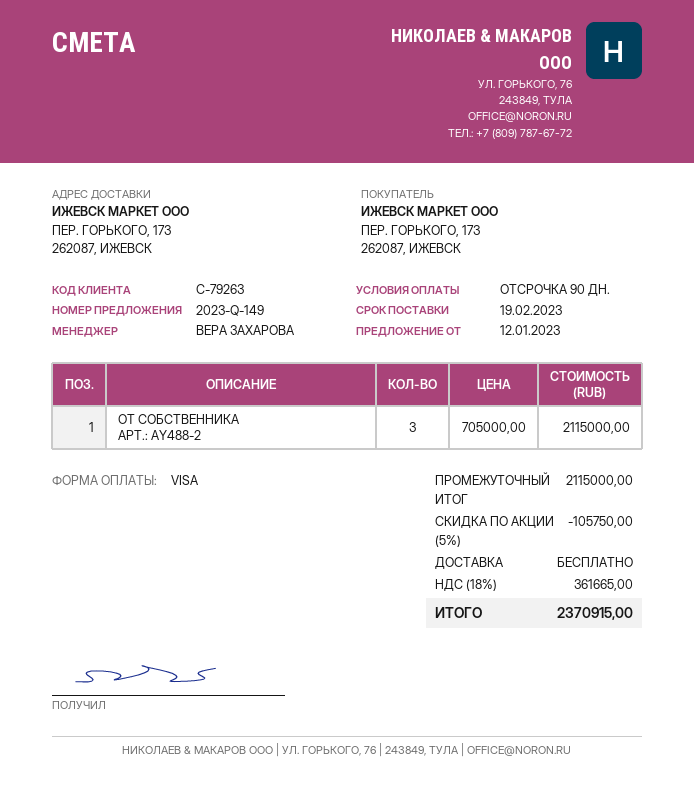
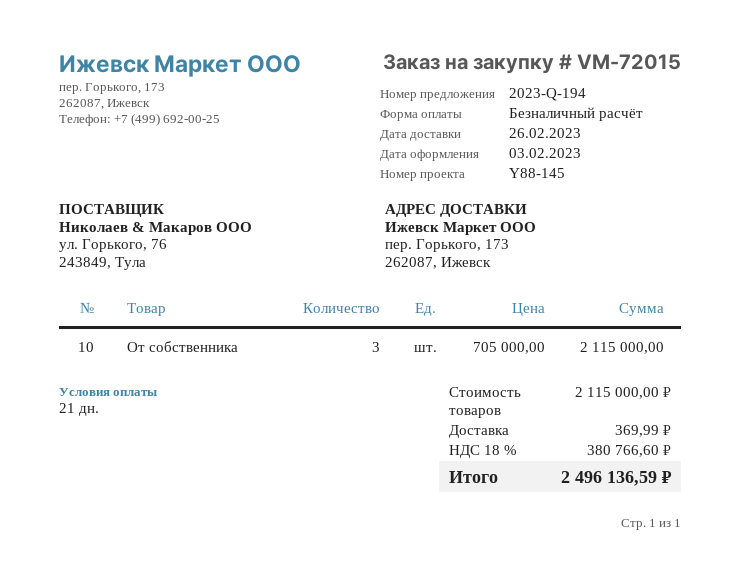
quote number: 2023-Q-149 -> 2023-Q-194
delivery date: 2023-02-19 -> 2023-02-26
payment terms: 90 days -> 21 days
payment method: Visa -> bank transfer
discount: 5% = 105750.00 -> none
shipping: 0.00 -> 369.99
tax: 18% = 361665.00 -> 18% = 380766.60
total: 2370915.00 -> 2496136.59

